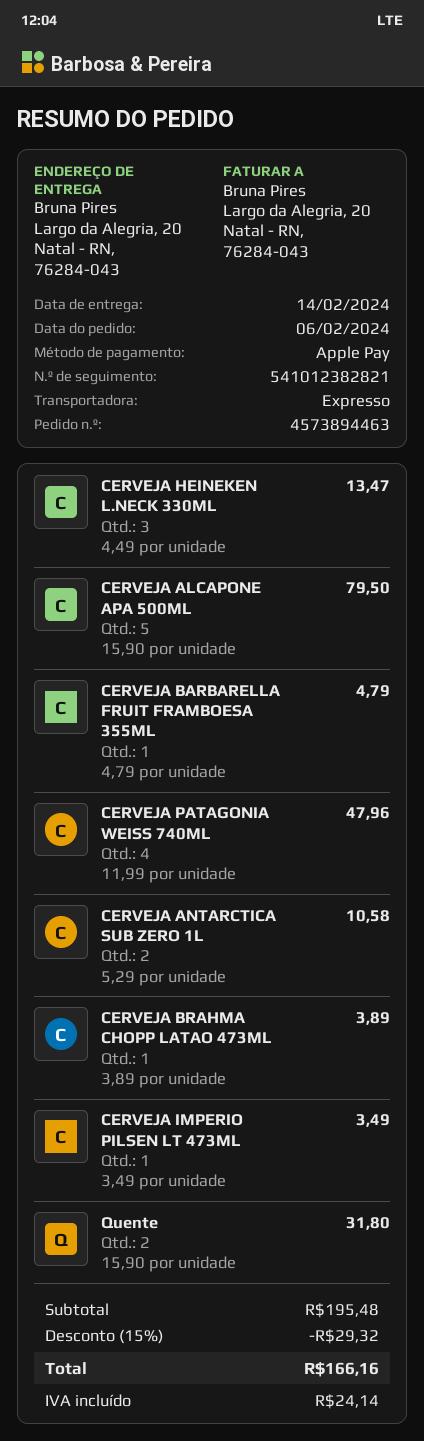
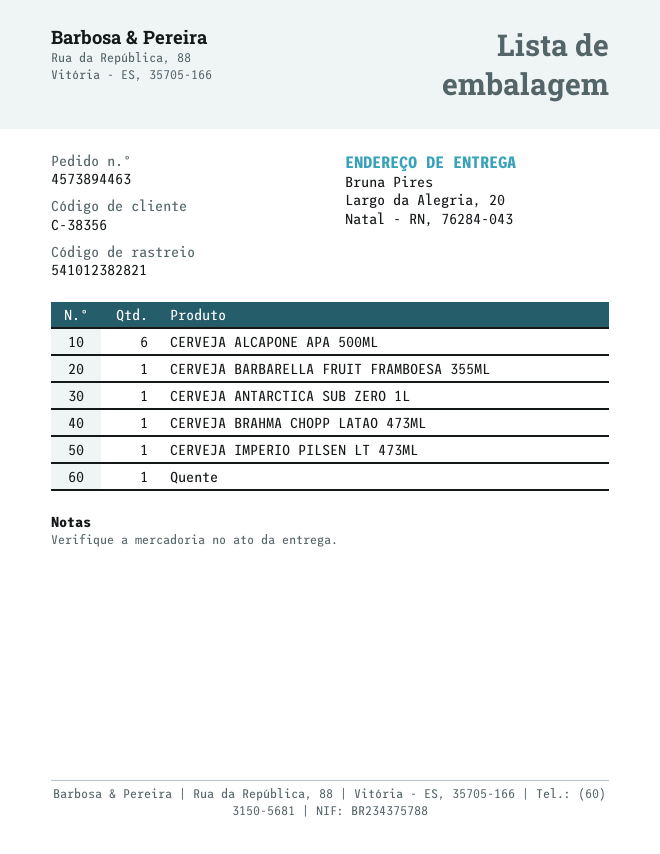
CERVEJA HEINEKEN L.NECK 330ML: 3 -> none
CERVEJA ALCAPONE APA 500ML: 5 -> 6
CERVEJA PATAGONIA WEISS 740ML: 4 -> none
CERVEJA ANTARCTICA SUB ZERO 1L: 2 -> 1
Quente: 2 -> 1

